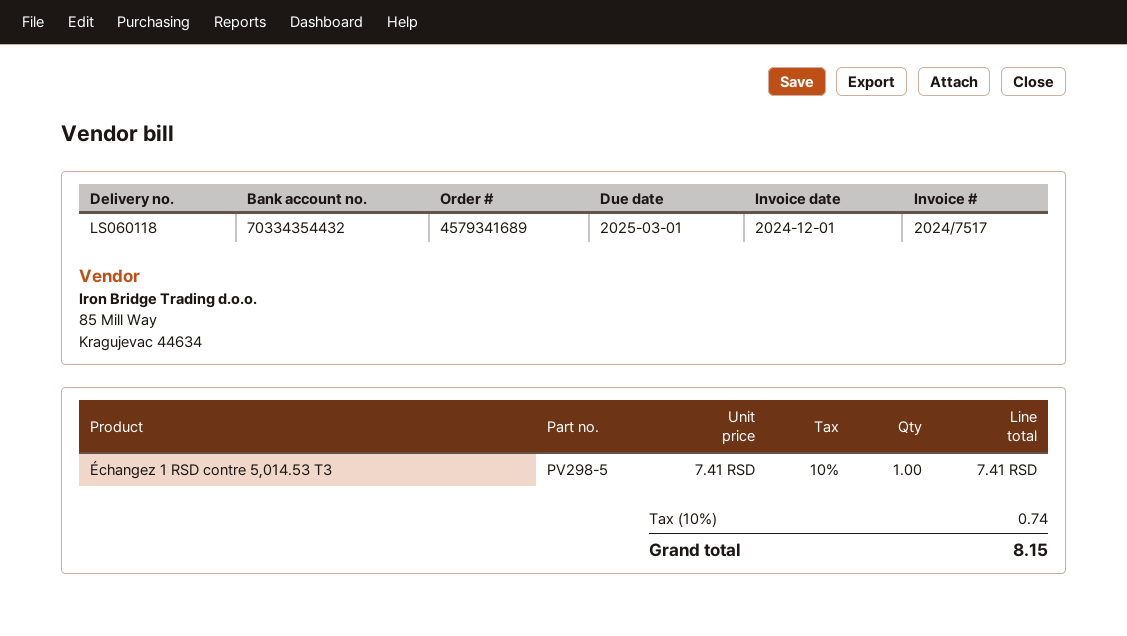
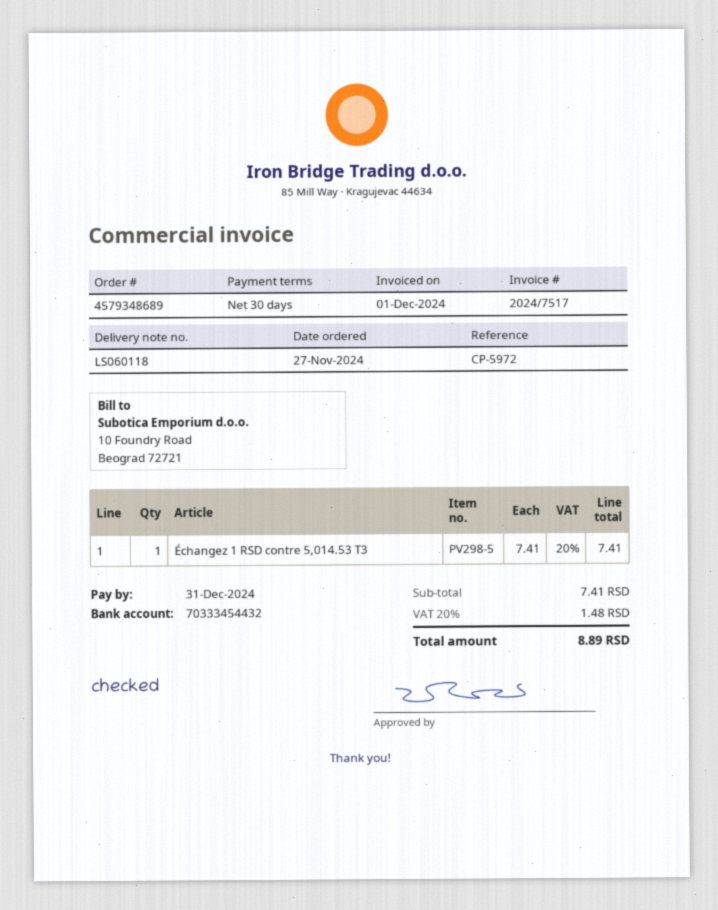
order number: 4579341689 -> 4579348689
due date: 2025-03-01 -> 2024-12-31
bank account: 70334354432 -> 70333454432
tax: 10% = 0.74 -> 20% = 1.48
total: 8.15 -> 8.89

